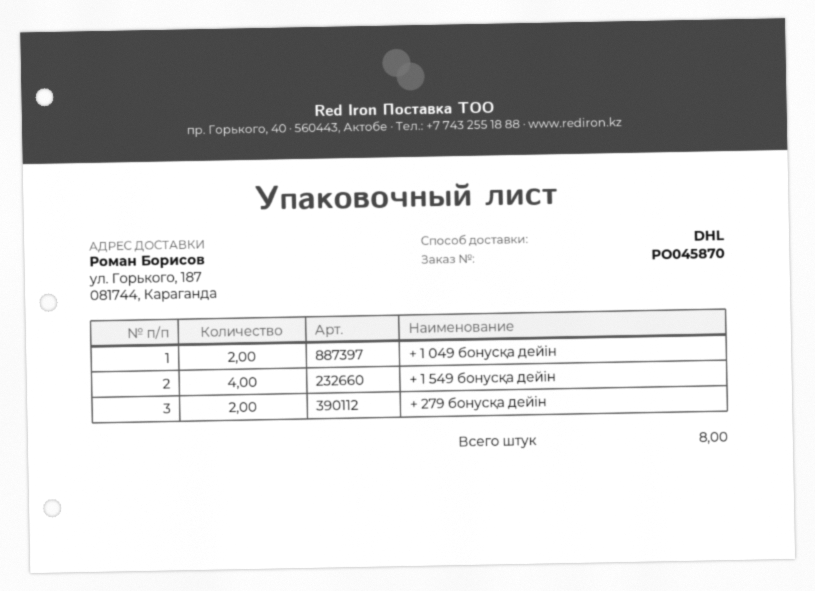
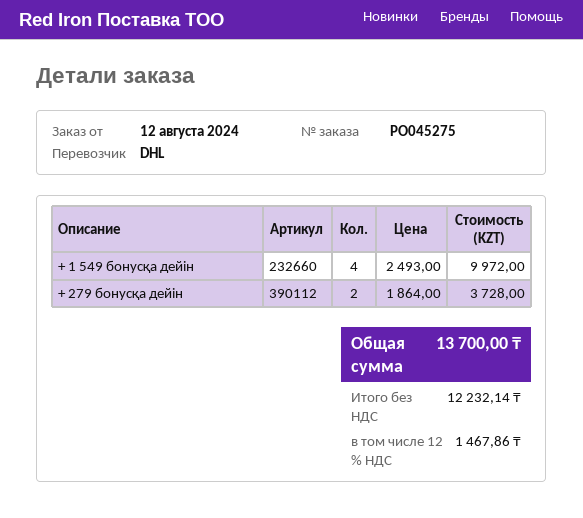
order number: PO045870 -> PO045275
+ 1 049 бонусқа дейін: 2 -> none

